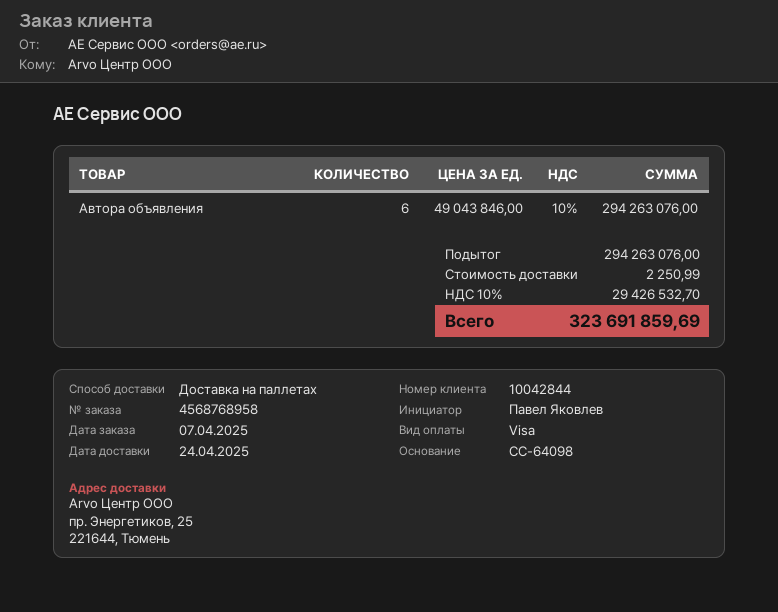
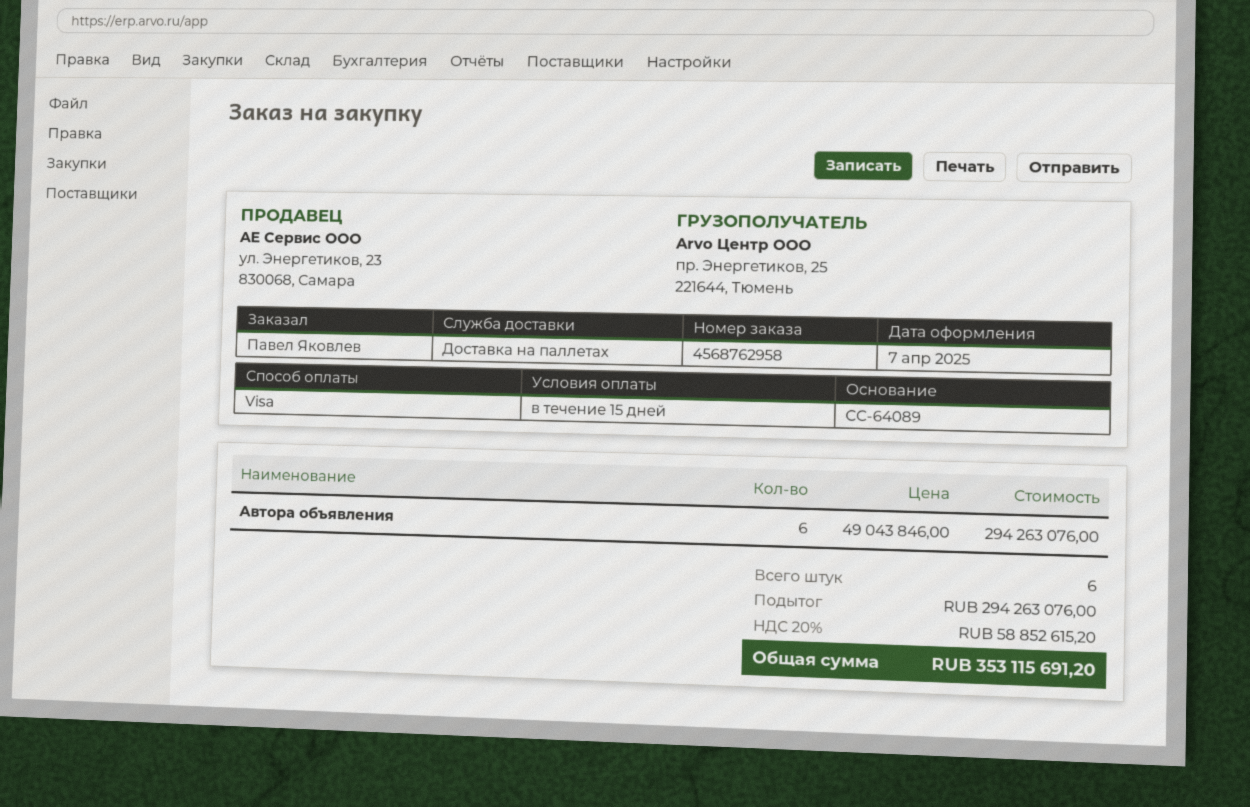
order number: 4568768958 -> 4568762958
reference: CC-64098 -> CC-64089
shipping: 2250.99 -> none
tax: 10% = 29426532.70 -> 20% = 58852615.20
total: 323691859.69 -> 353115691.20

